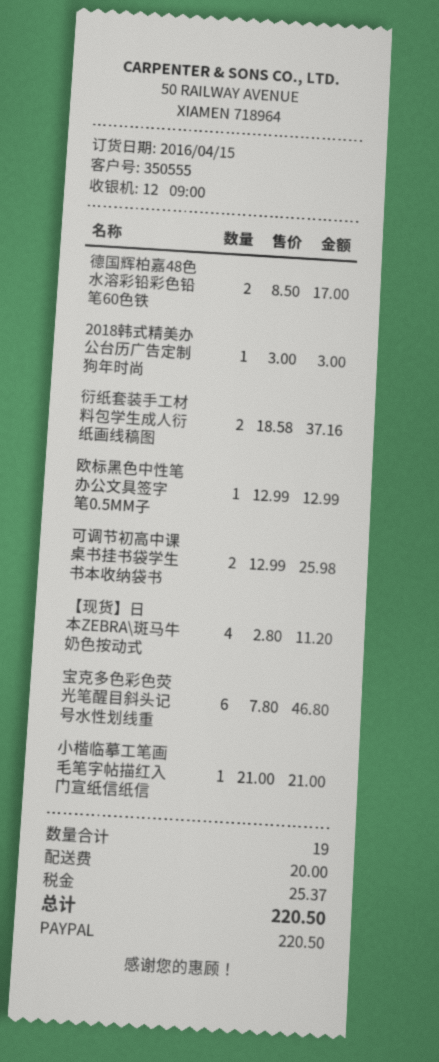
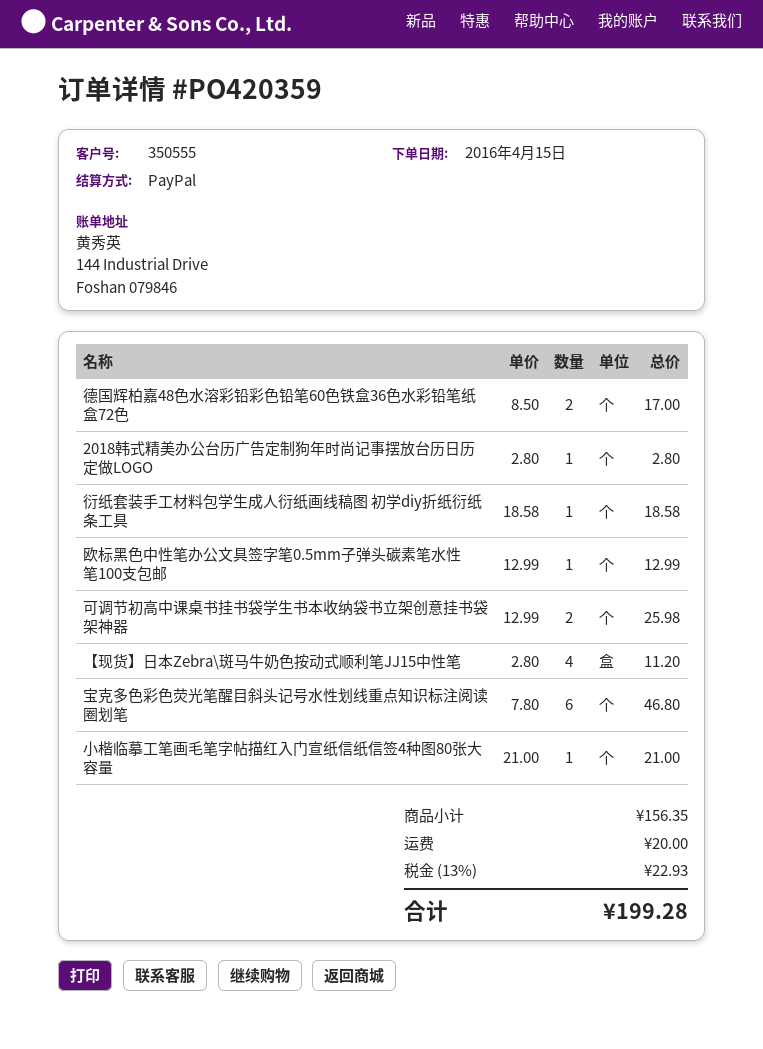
2018韩式精美办公台历广告定制狗年时尚: 1 x 3.00 = 3.00 -> 1 x 2.80 = 2.80
衍纸套装手工材料包学生成人衍纸画线稿图: 2 x 18.58 = 37.16 -> 1 x 18.58 = 18.58
tax: 25.37 -> 22.93
total: 220.50 -> 199.28

